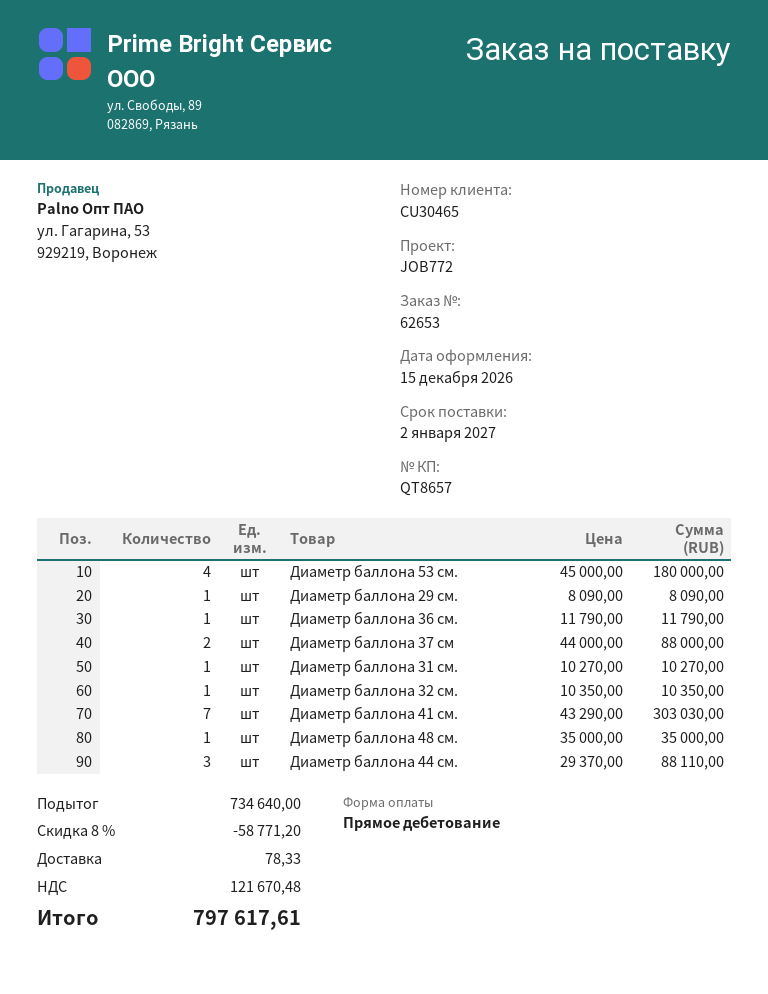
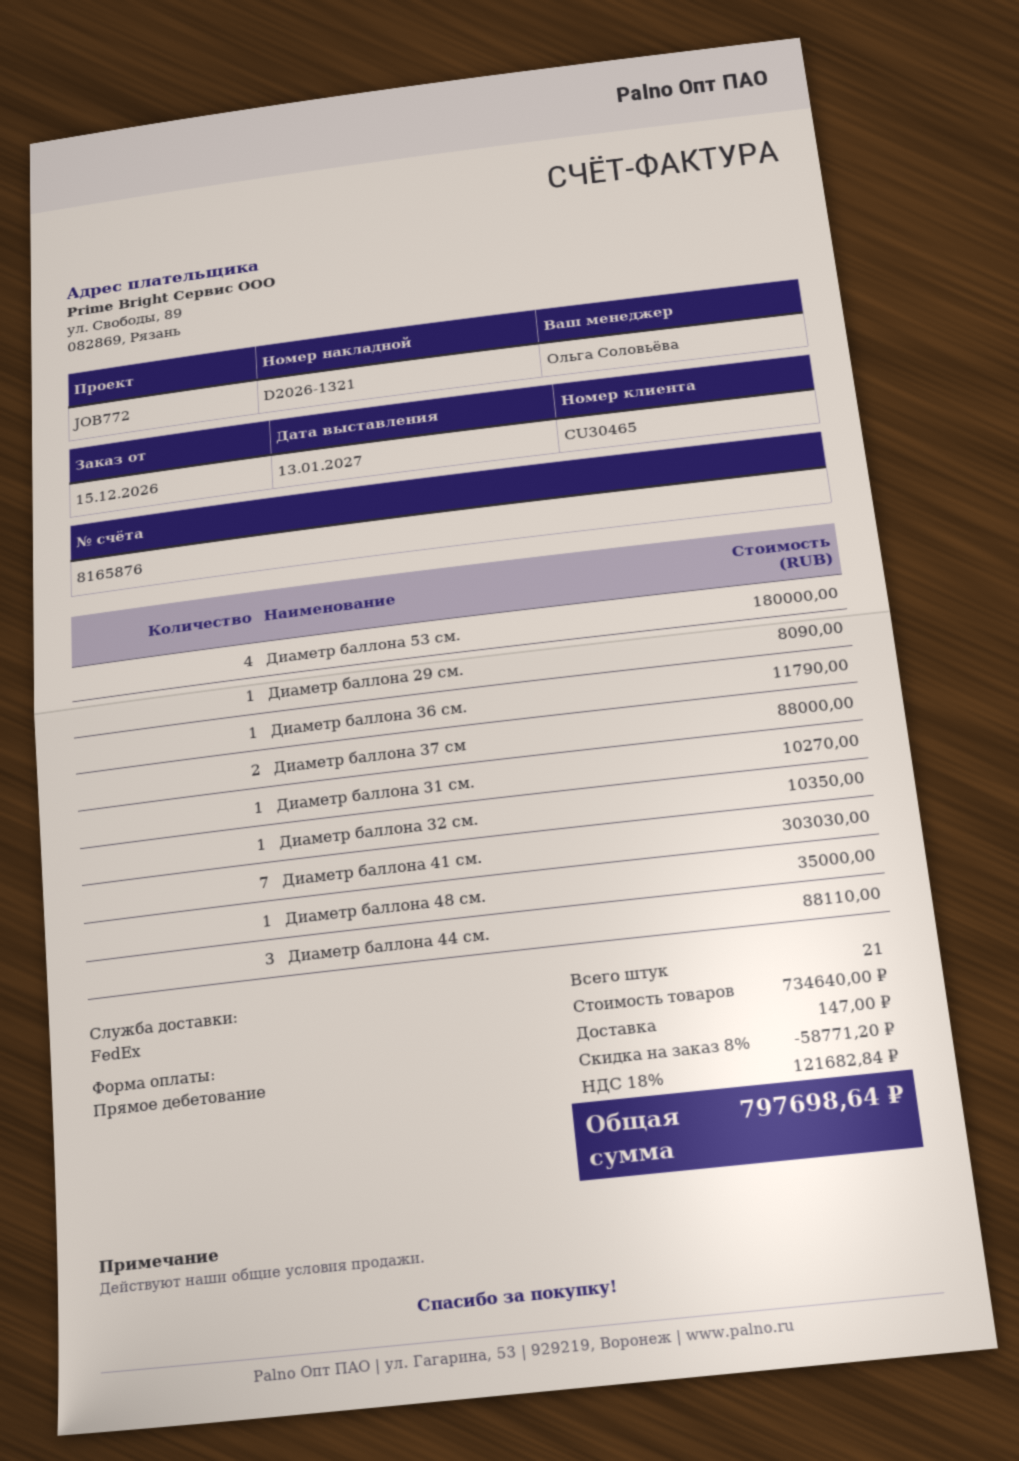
shipping: 78.33 -> 147.00
tax: 121670.48 -> 121682.84
total: 797617.61 -> 797698.64

